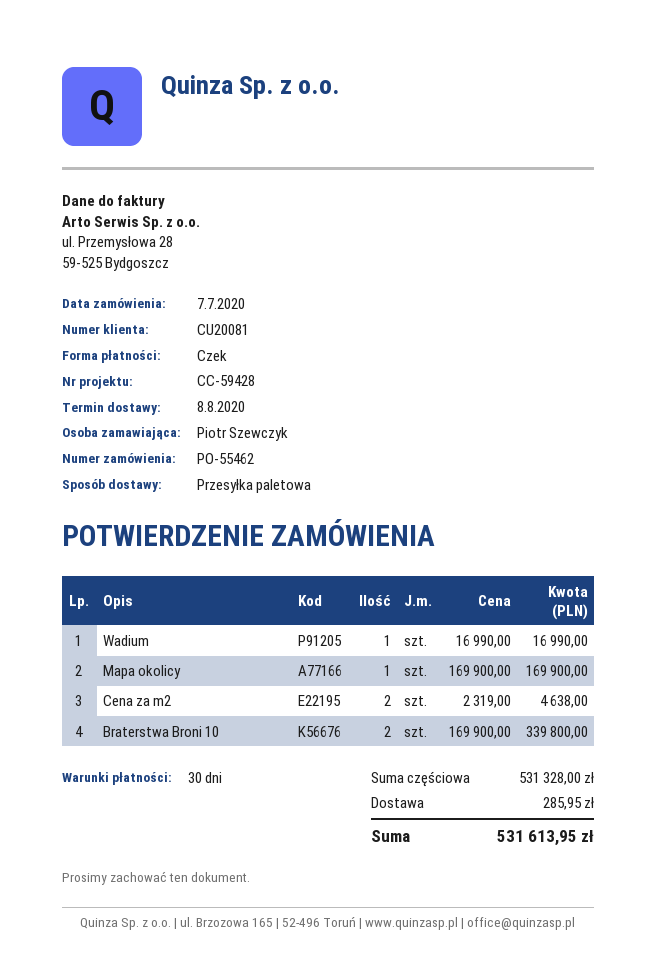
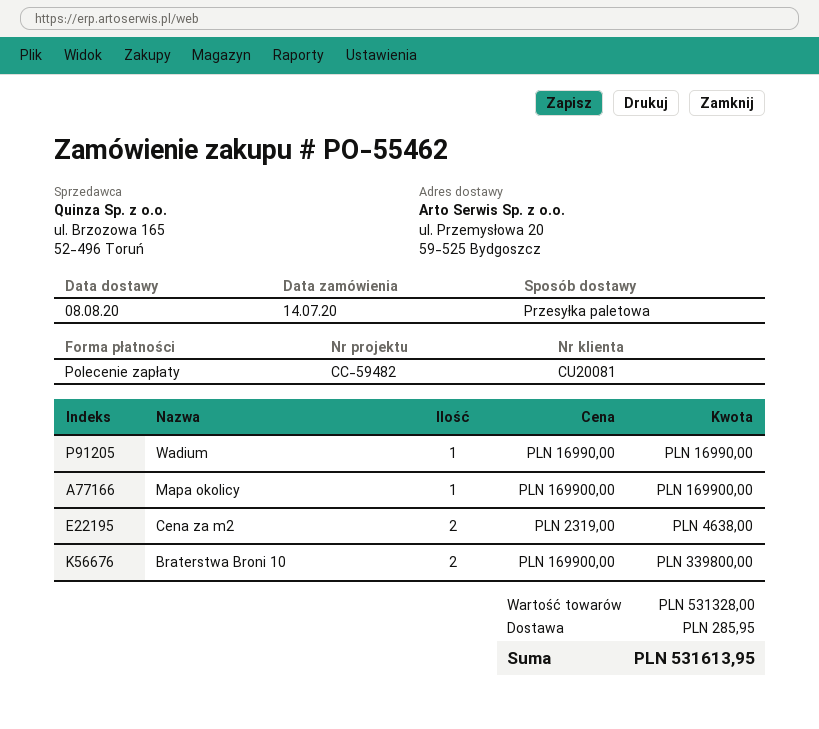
order date: 2020-07-07 -> 2020-07-14
reference: CC-59428 -> CC-59482
payment method: cheque -> direct debit

